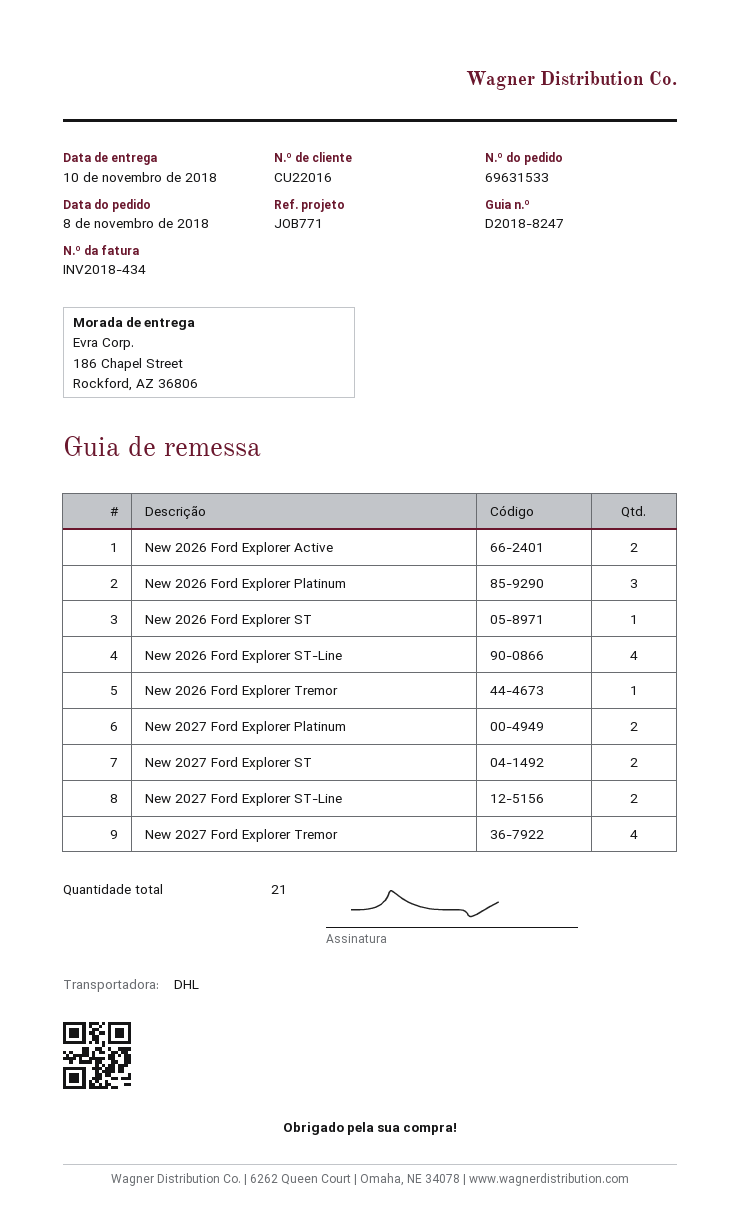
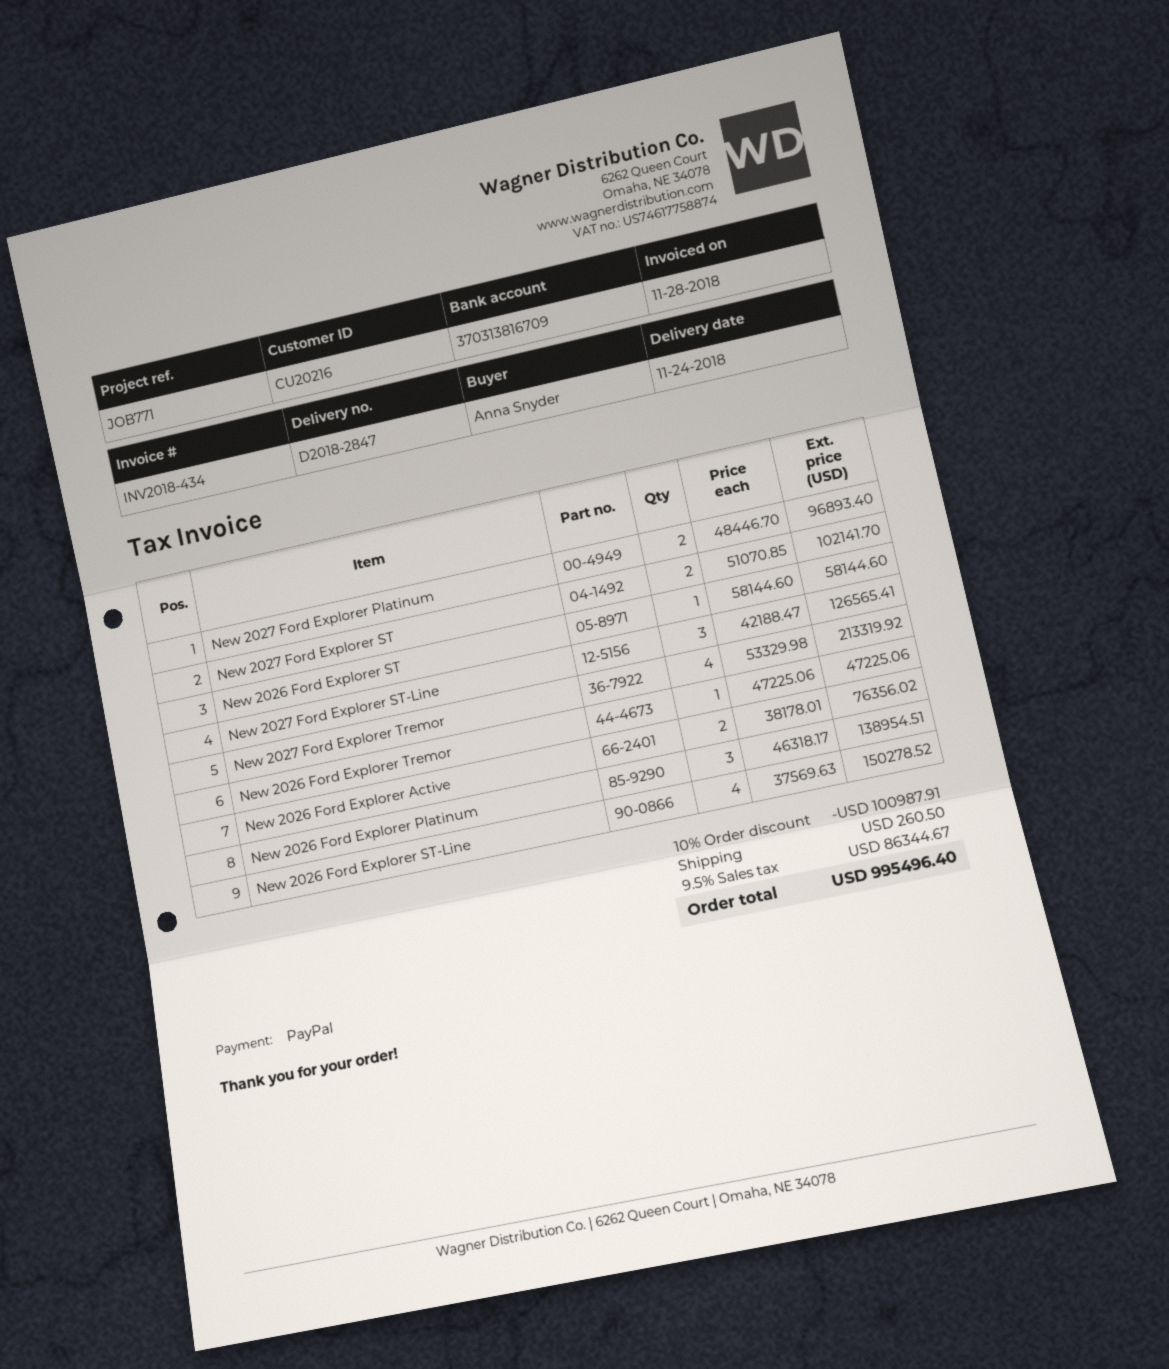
delivery note number: D2018-8247 -> D2018-2847
delivery date: 2018-11-10 -> 2018-11-24
customer number: CU22016 -> CU20216
New 2027 Ford Explorer ST-Line: 2 -> 3

